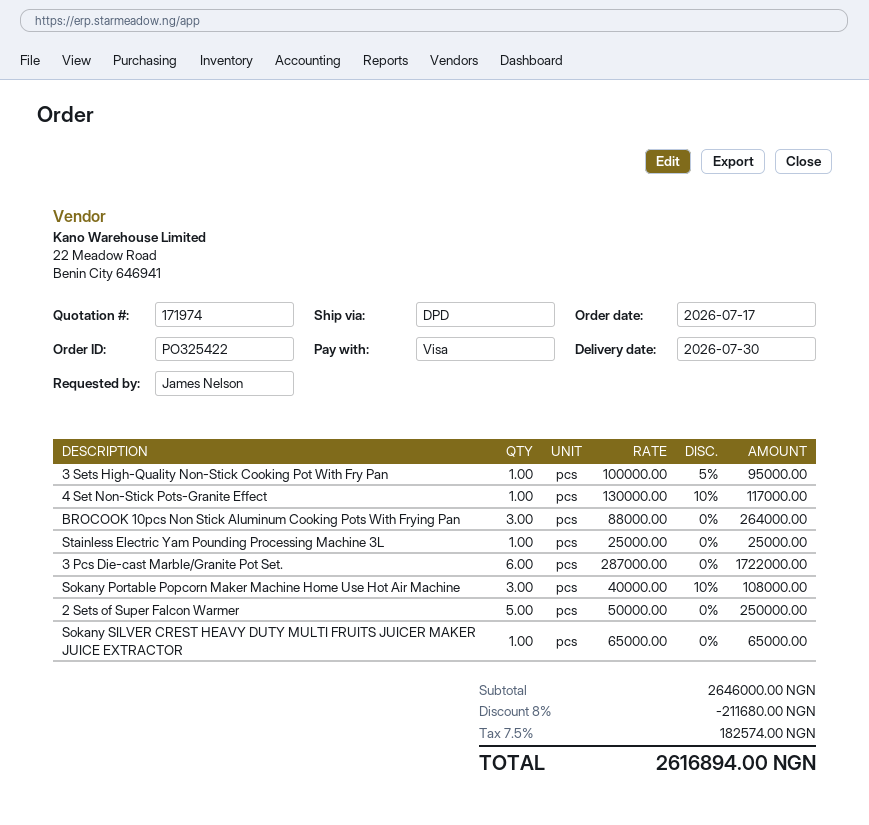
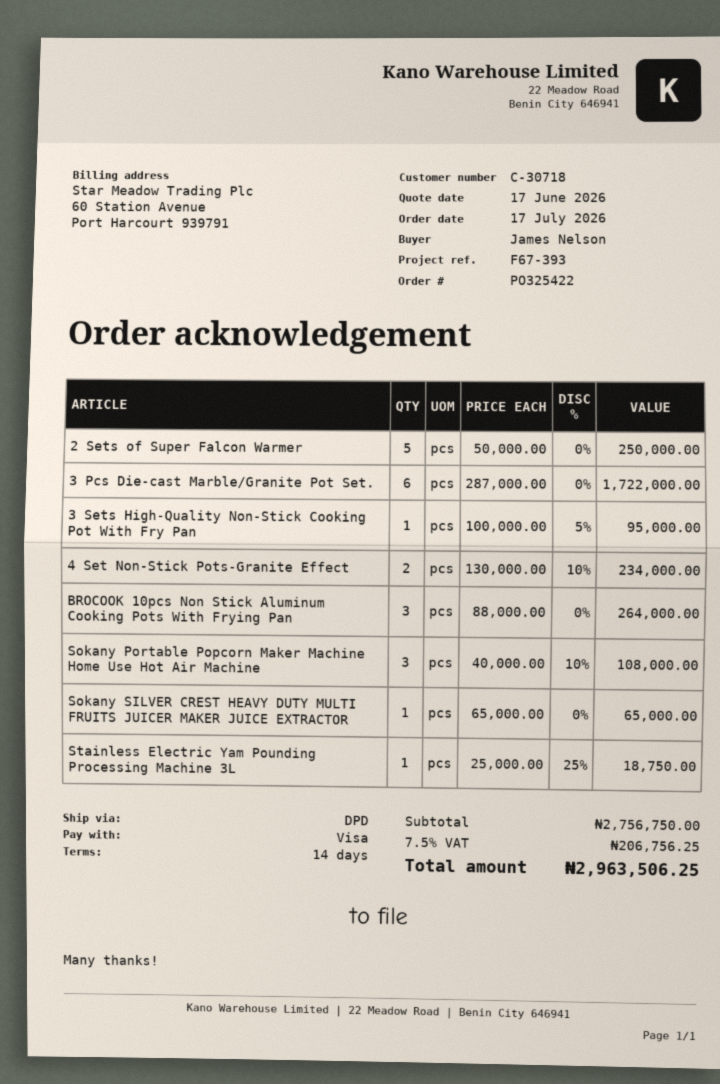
4 Set Non-Stick Pots-Granite Effect: 1 x 130000.00 - 10% = 117000.00 -> 2 x 130000.00 - 10% = 234000.00
Stainless Electric Yam Pounding Processing Machine 3L: 1 x 25000.00 = 25000.00 -> 1 x 25000.00 - 25% = 18750.00
subtotal: 2646000.00 -> 2756750.00
discount: 8% = 211680.00 -> none
tax: 7.5% = 182574.00 -> 7.5% = 206756.25
total: 2616894.00 -> 2963506.25

